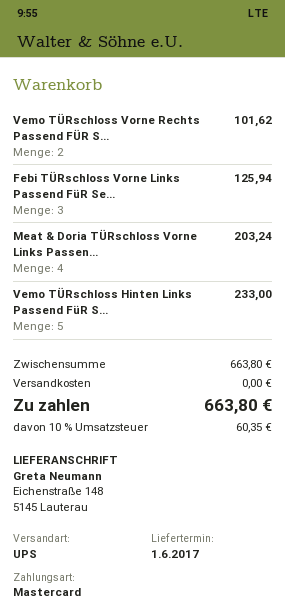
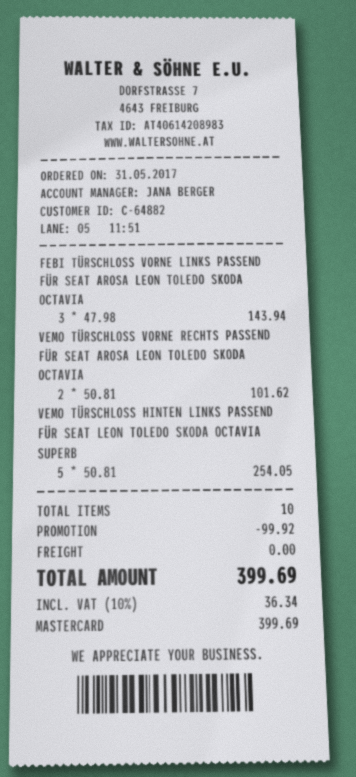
Febi TÜRschloss Vorne Links Passend FüR Se...: 3 for 125.94 -> 3 for 143.94
Meat & Doria TÜRschloss Vorne Links Passen...: 4 for 203.24 -> none
Vemo TÜRschloss Hinten Links Passend FüR S...: 5 for 233.00 -> 5 for 254.05
discount: none -> 99.92
tax: 10% = 60.35 -> 10% = 36.34
total: 663.80 -> 399.69

